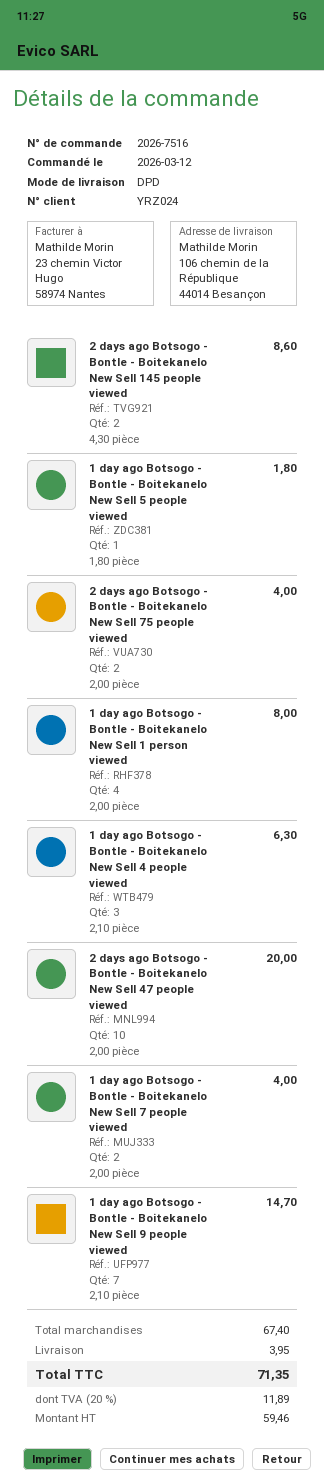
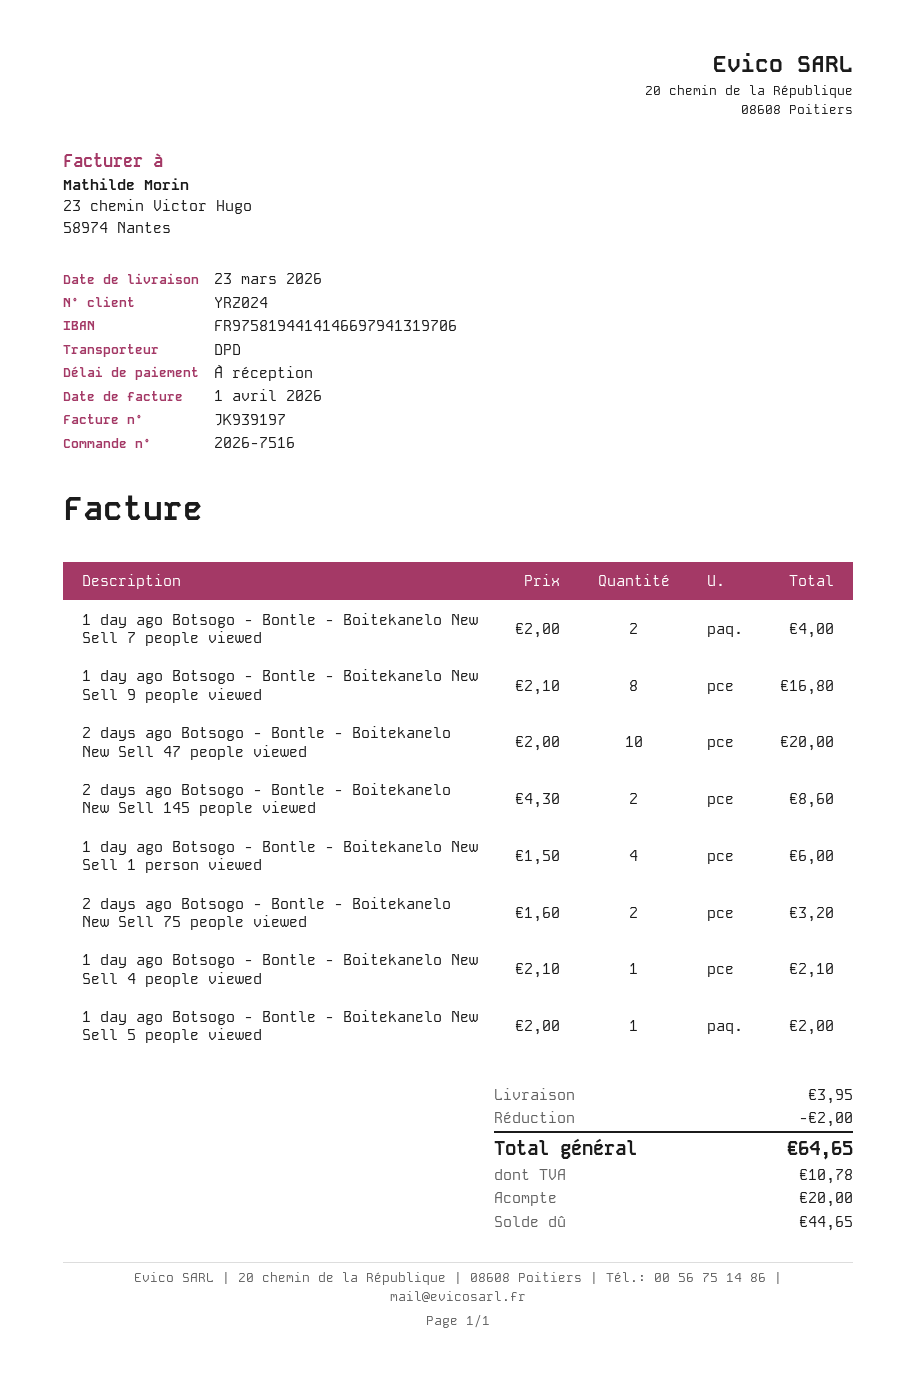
1 day ago Botsogo - Bontle - Boitekanelo New Sell 5 people viewed: 1 x 1.80 = 1.80 -> 1 x 2.00 = 2.00
2 days ago Botsogo - Bontle - Boitekanelo New Sell 75 people viewed: 2 x 2.00 = 4.00 -> 2 x 1.60 = 3.20
1 day ago Botsogo - Bontle - Boitekanelo New Sell 1 person viewed: 4 x 2.00 = 8.00 -> 4 x 1.50 = 6.00
1 day ago Botsogo - Bontle - Boitekanelo New Sell 4 people viewed: 3 x 2.10 = 6.30 -> 1 x 2.10 = 2.10
1 day ago Botsogo - Bontle - Boitekanelo New Sell 9 people viewed: 7 x 2.10 = 14.70 -> 8 x 2.10 = 16.80
discount: none -> 2.00
tax: 11.89 -> 10.78
total: 71.35 -> 64.65

